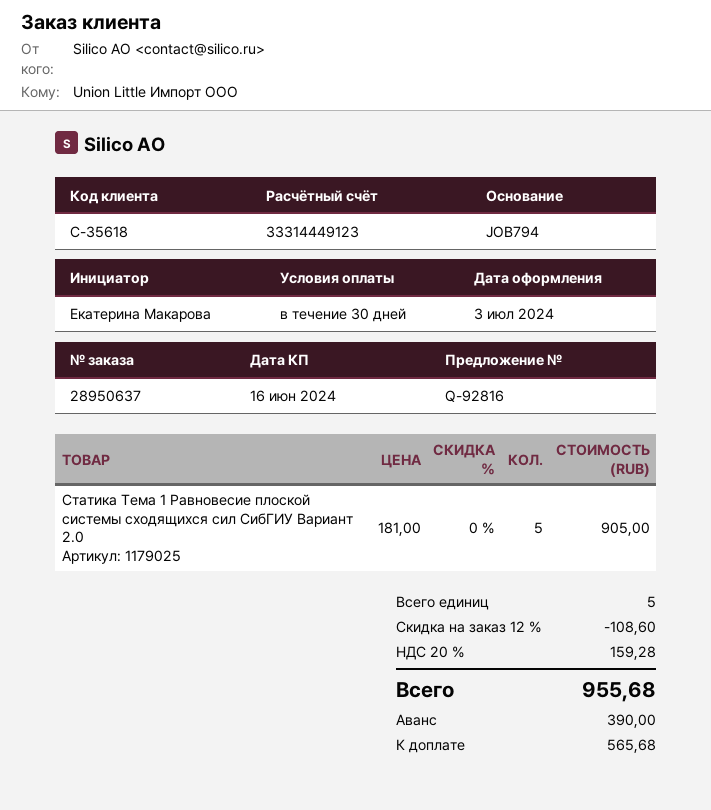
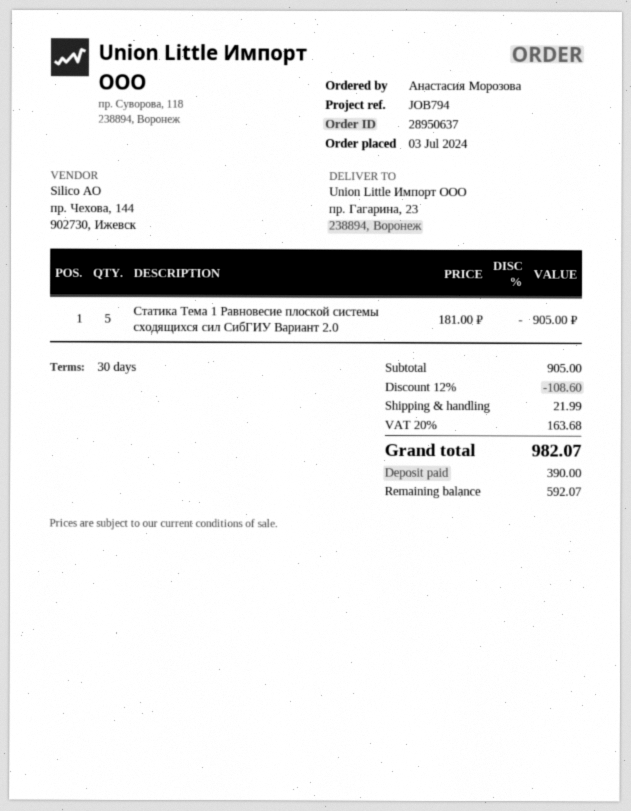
ordered by: Екатерина Макарова -> Анастасия Морозова
shipping: none -> 21.99
tax: 20% = 159.28 -> 20% = 163.68
total: 955.68 -> 982.07
balance: 565.68 -> 592.07

